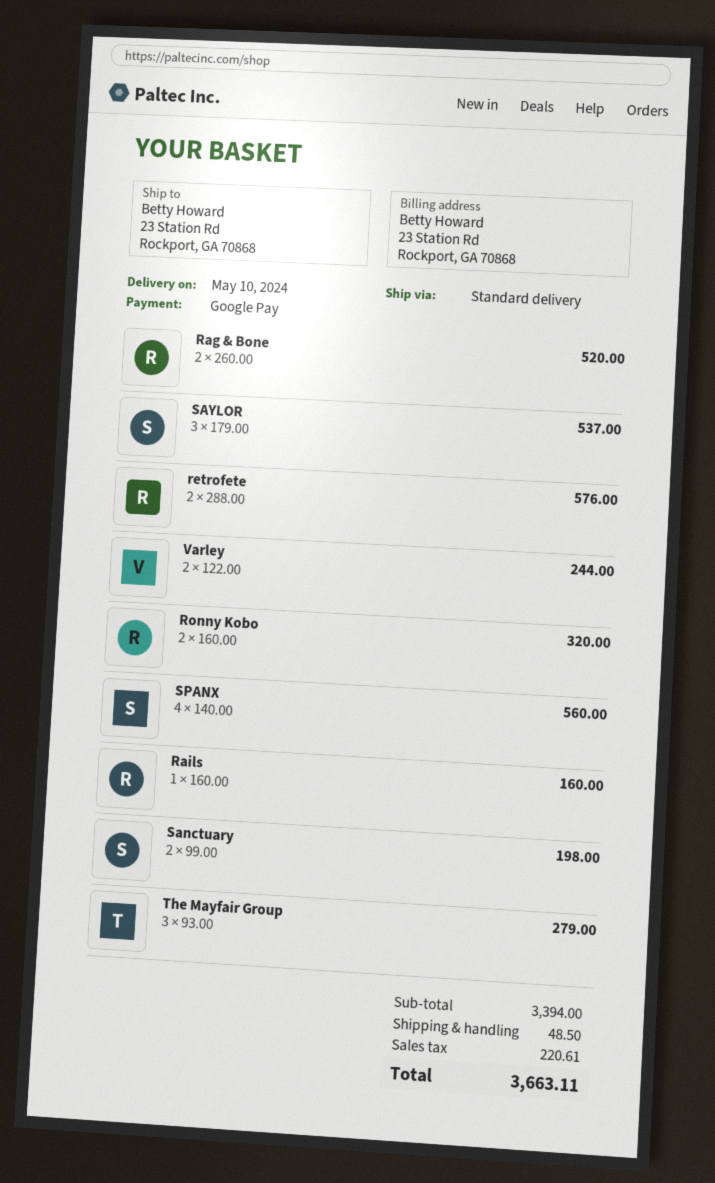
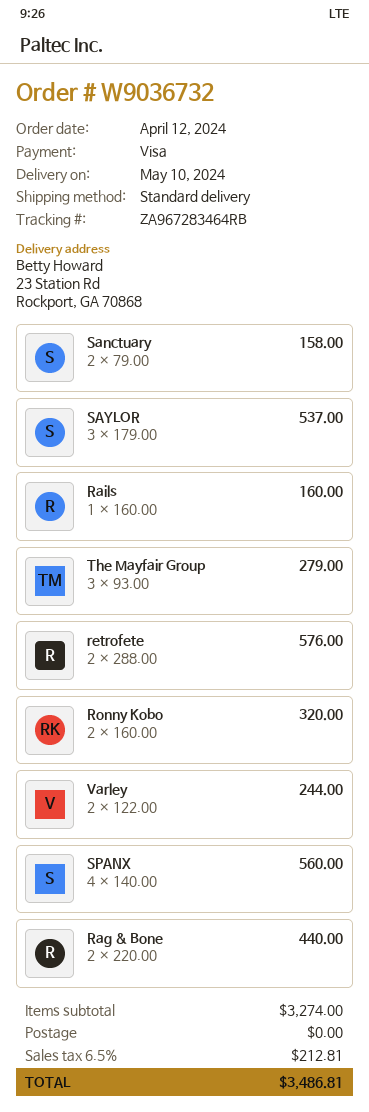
payment method: Google Pay -> Visa
Rag & Bone: 2 x 260.00 = 520.00 -> 2 x 220.00 = 440.00
Sanctuary: 2 x 99.00 = 198.00 -> 2 x 79.00 = 158.00
subtotal: 3394.00 -> 3274.00
shipping: 48.50 -> 0.00
tax: 220.61 -> 212.81
total: 3663.11 -> 3486.81

